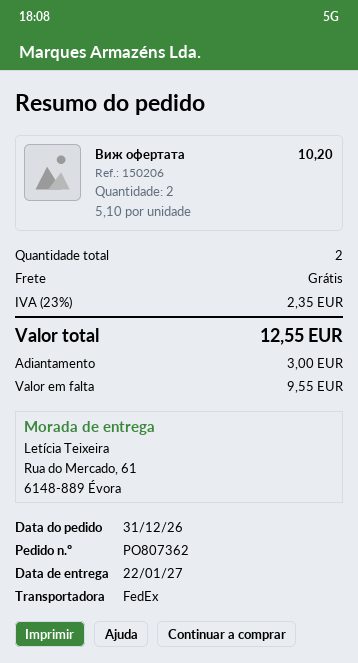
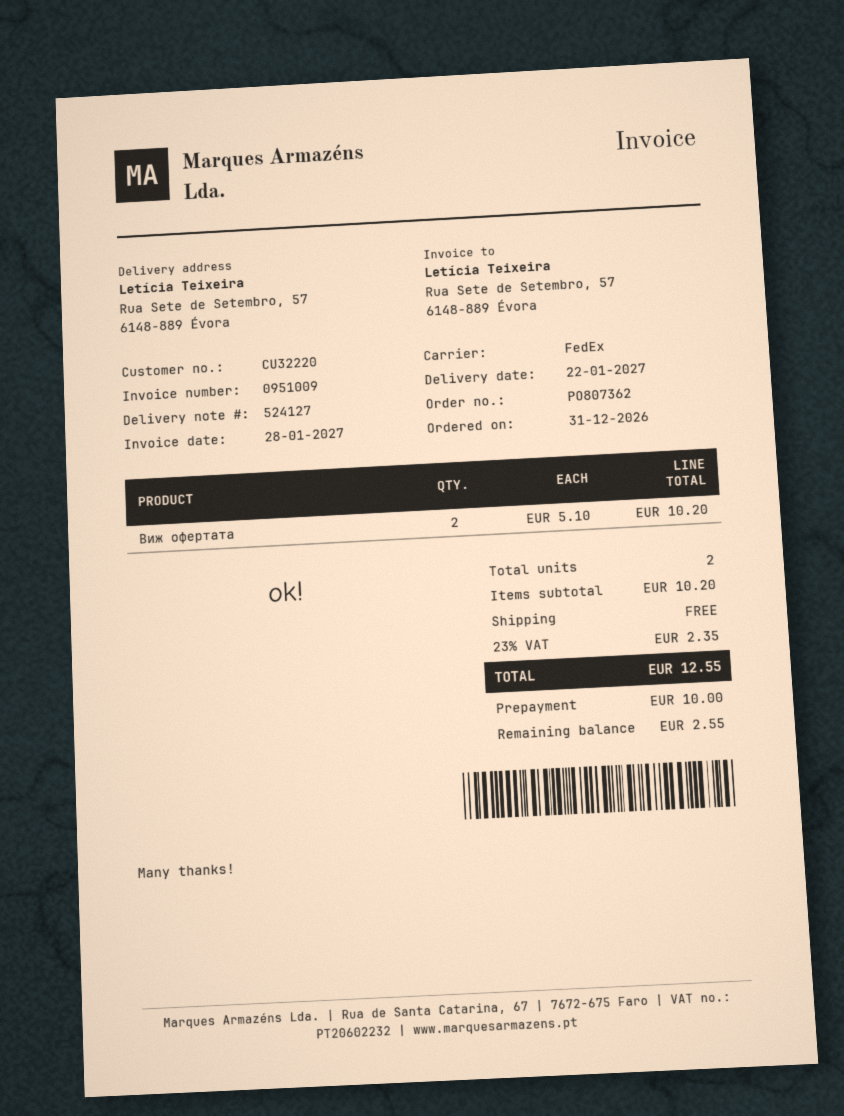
ship to: Rua do Mercado, 61, 6148-889 Évora -> Rua Sete de Setembro, 57, 6148-889 Évora
deposit: 3.00 -> 10.00
balance: 9.55 -> 2.55

